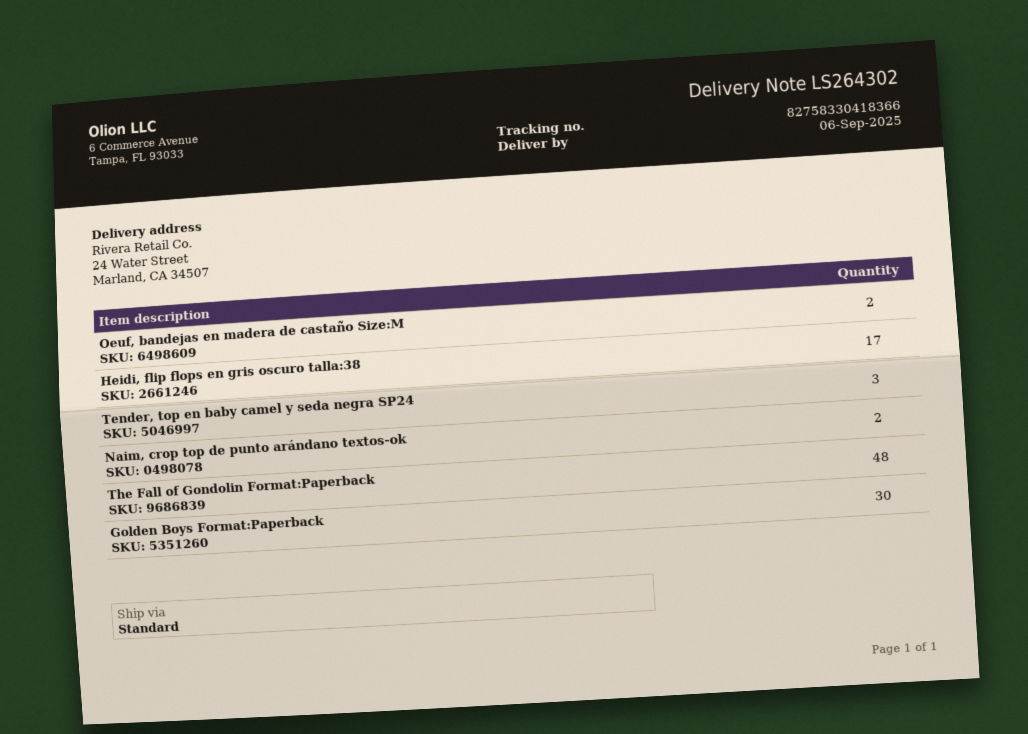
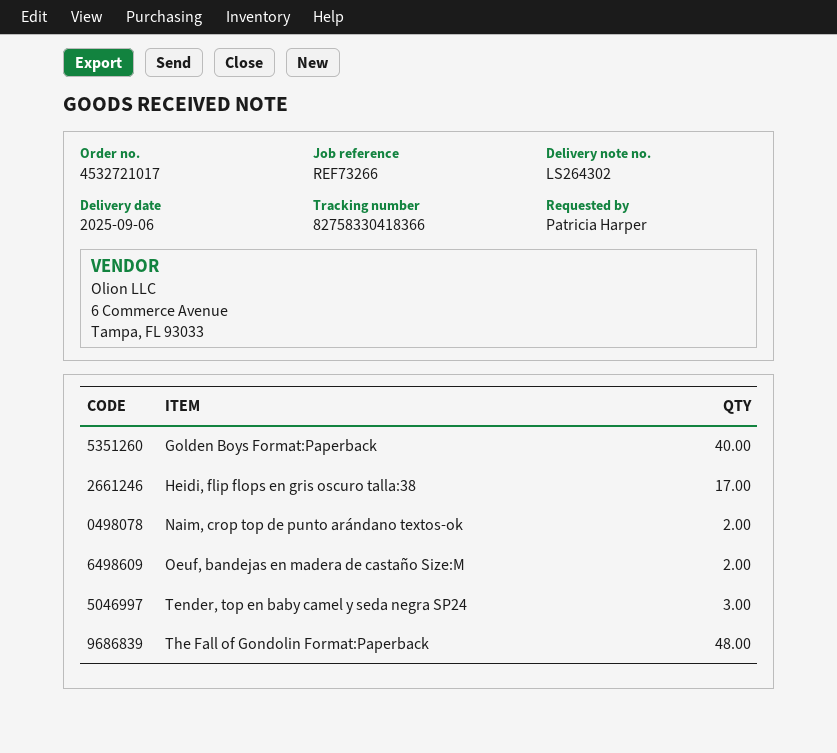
Golden Boys Format:Paperback: 30 -> 40

